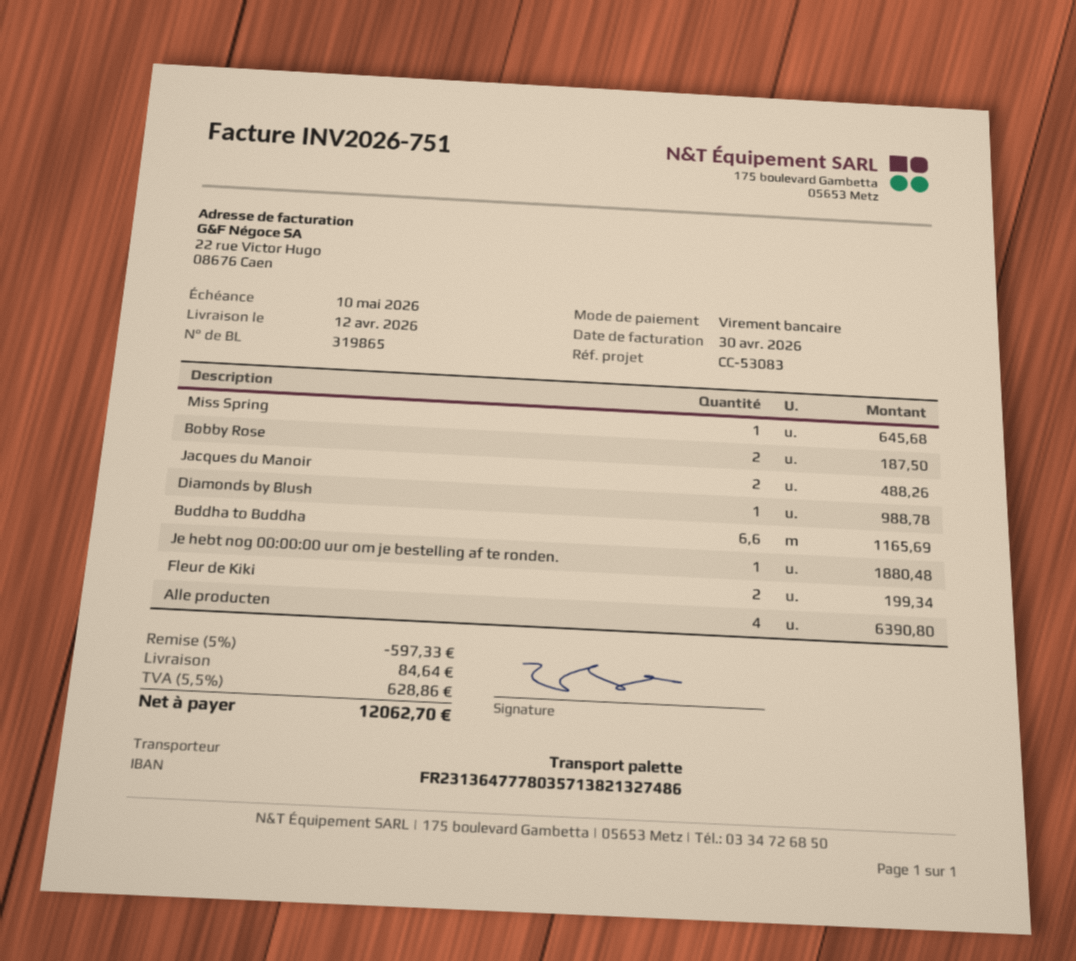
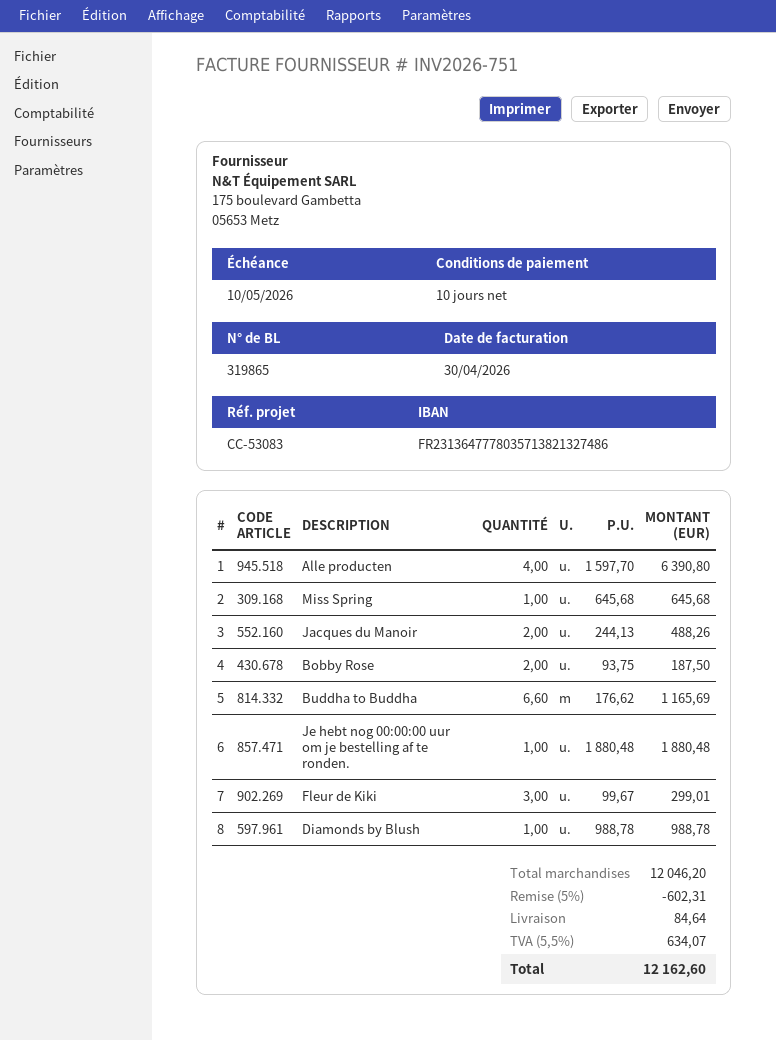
Fleur de Kiki: 2 for 199.34 -> 3 for 299.01
discount: 5% = 597.33 -> 5% = 602.31
tax: 5.5% = 628.86 -> 5.5% = 634.07
total: 12062.70 -> 12162.60

